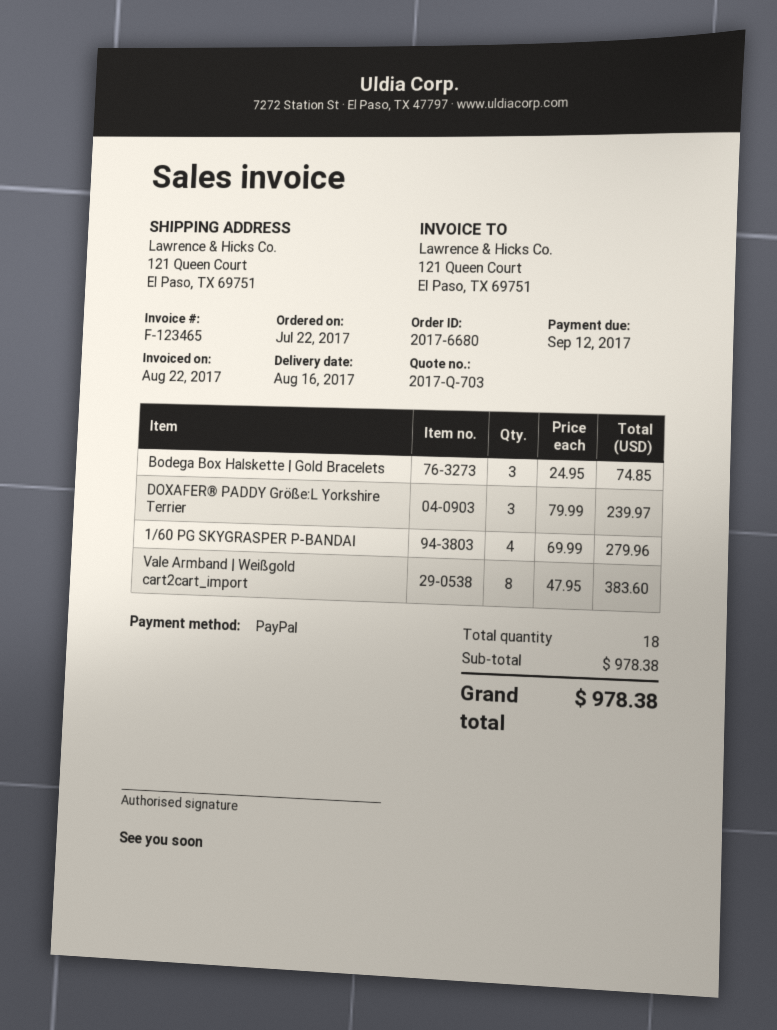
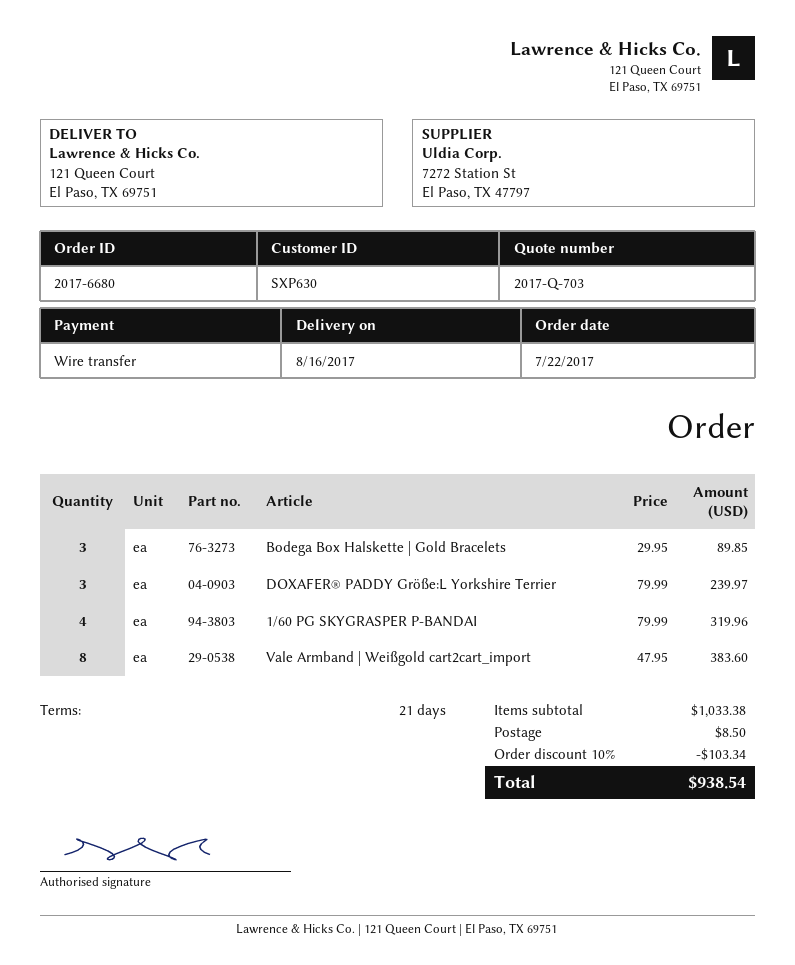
payment method: PayPal -> bank transfer
Bodega Box Halskette | Gold Bracelets: 3 x 24.95 = 74.85 -> 3 x 29.95 = 89.85
1/60 PG SKYGRASPER P-BANDAI: 4 x 69.99 = 279.96 -> 4 x 79.99 = 319.96
subtotal: 978.38 -> 1033.38
discount: none -> 10% = 103.34
shipping: none -> 8.50
total: 978.38 -> 938.54

